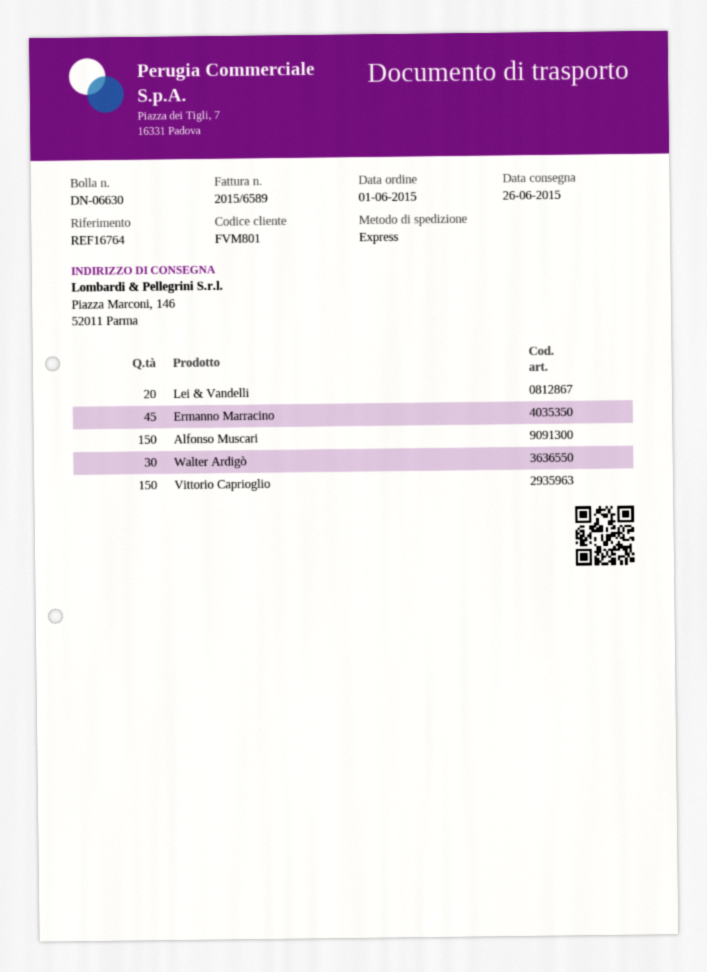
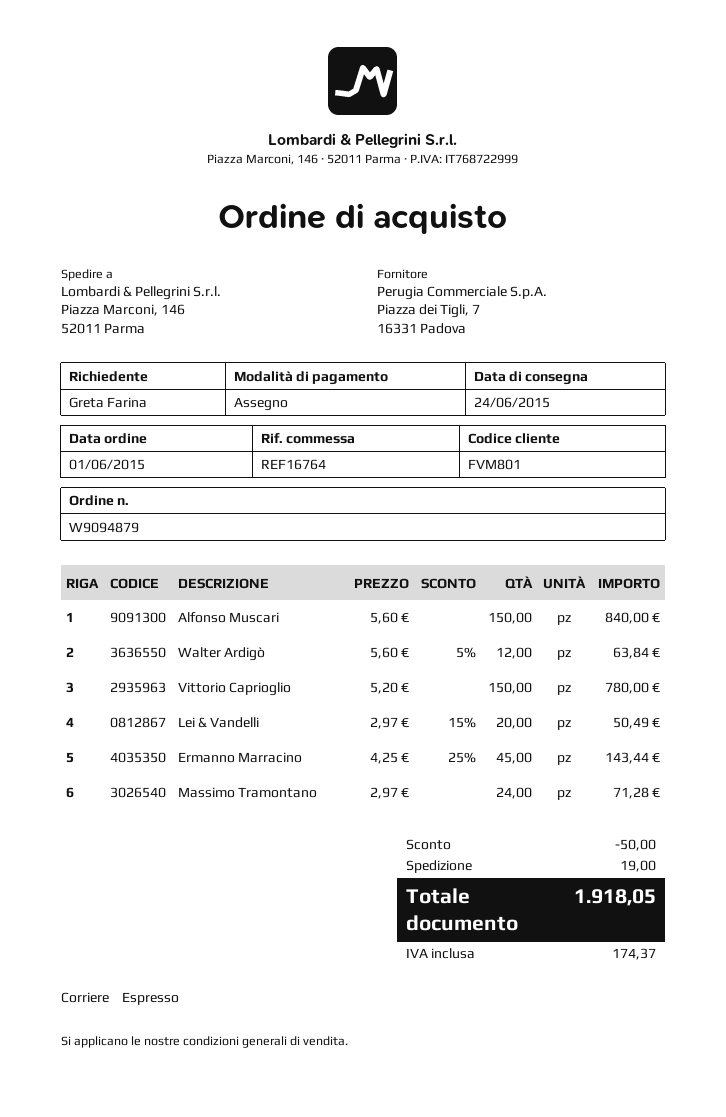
delivery date: 2015-06-26 -> 2015-06-24
Walter Ardigò: 30 -> 12
Massimo Tramontano: none -> 24

